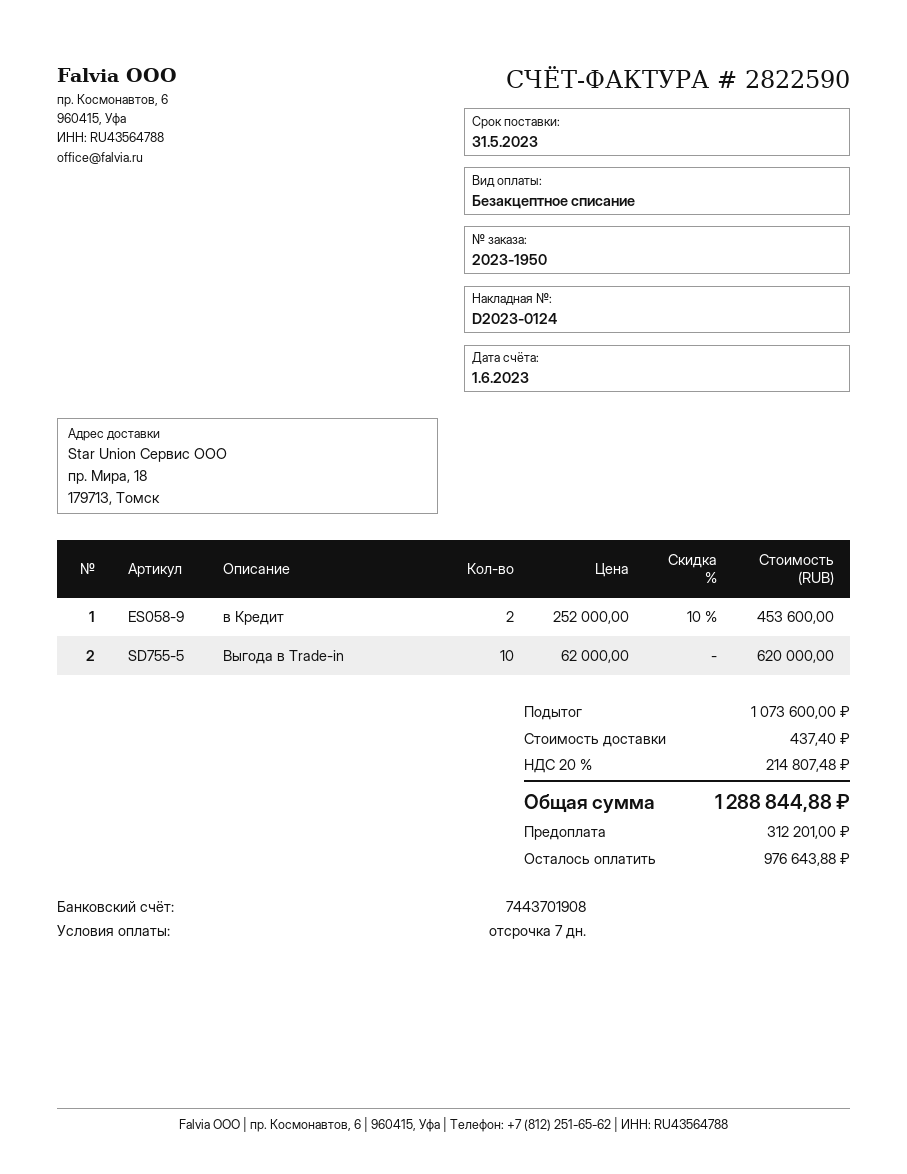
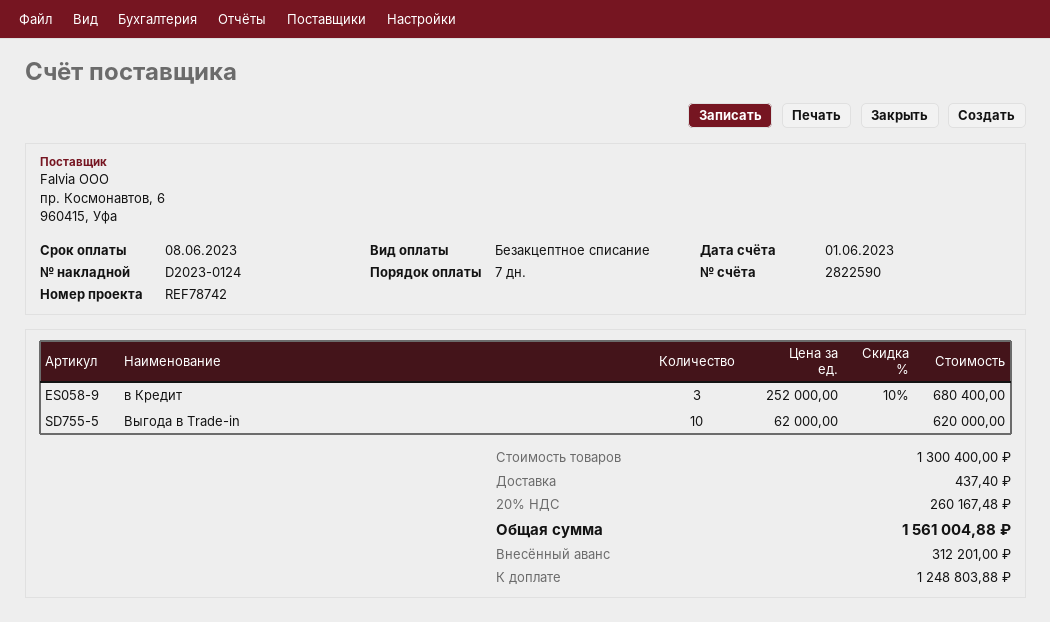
в Кредит: 2 x 252000.00 - 10% = 453600.00 -> 3 x 252000.00 - 10% = 680400.00
subtotal: 1073600.00 -> 1300400.00
tax: 20% = 214807.48 -> 20% = 260167.48
total: 1288844.88 -> 1561004.88
balance: 976643.88 -> 1248803.88

